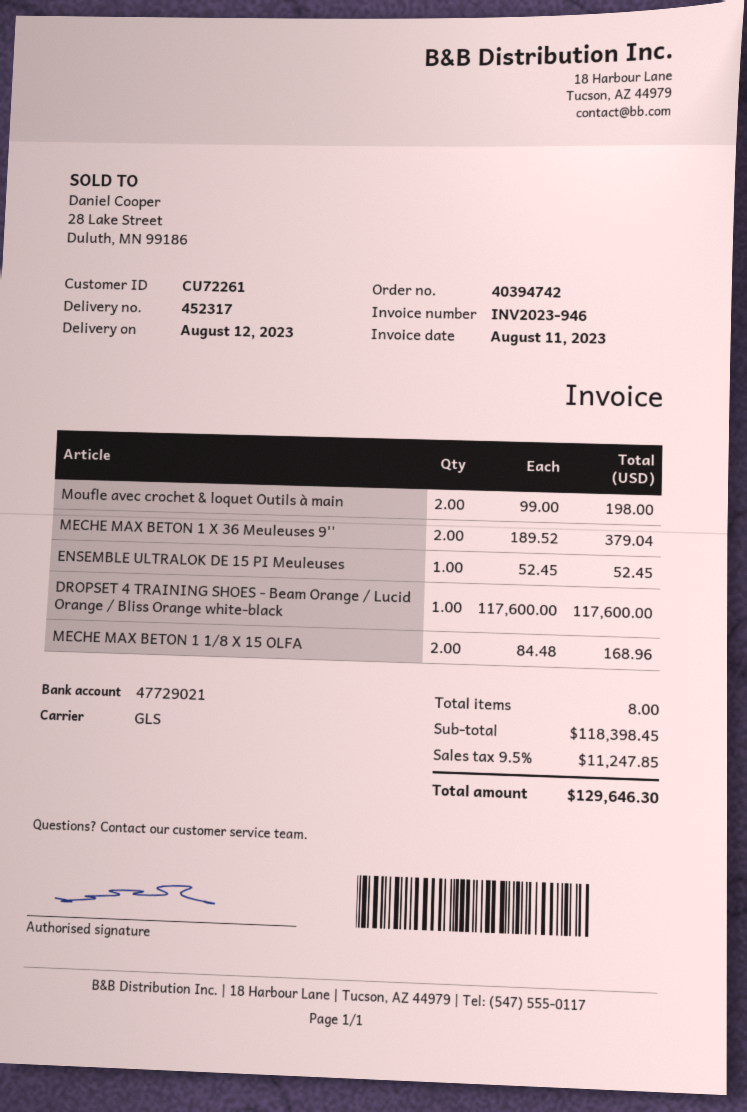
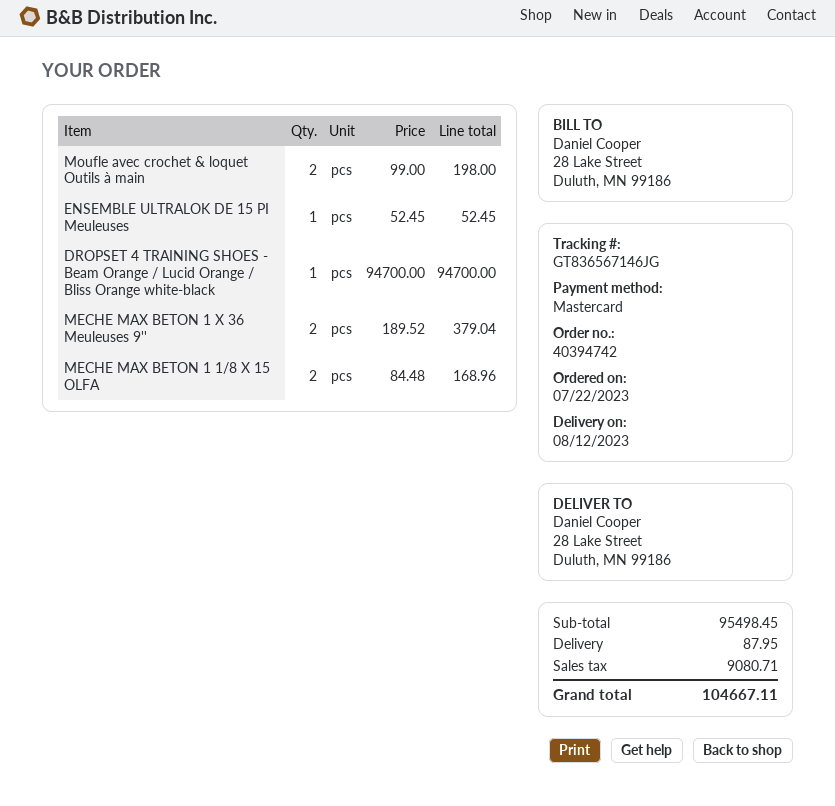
DROPSET 4 TRAINING SHOES - Beam Orange / Lucid Orange / Bliss Orange white-black: 1 x 117600.00 = 117600.00 -> 1 x 94700.00 = 94700.00
subtotal: 118398.45 -> 95498.45
shipping: none -> 87.95
tax: 11247.85 -> 9080.71
total: 129646.30 -> 104667.11

